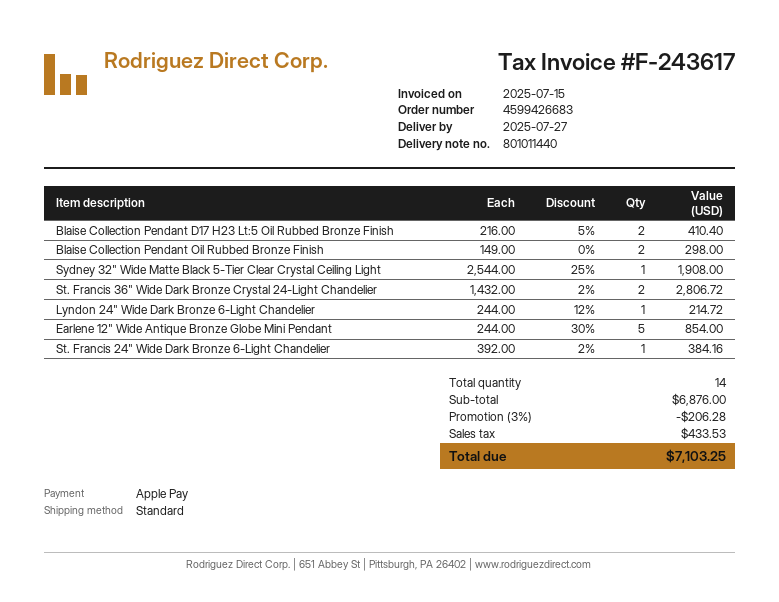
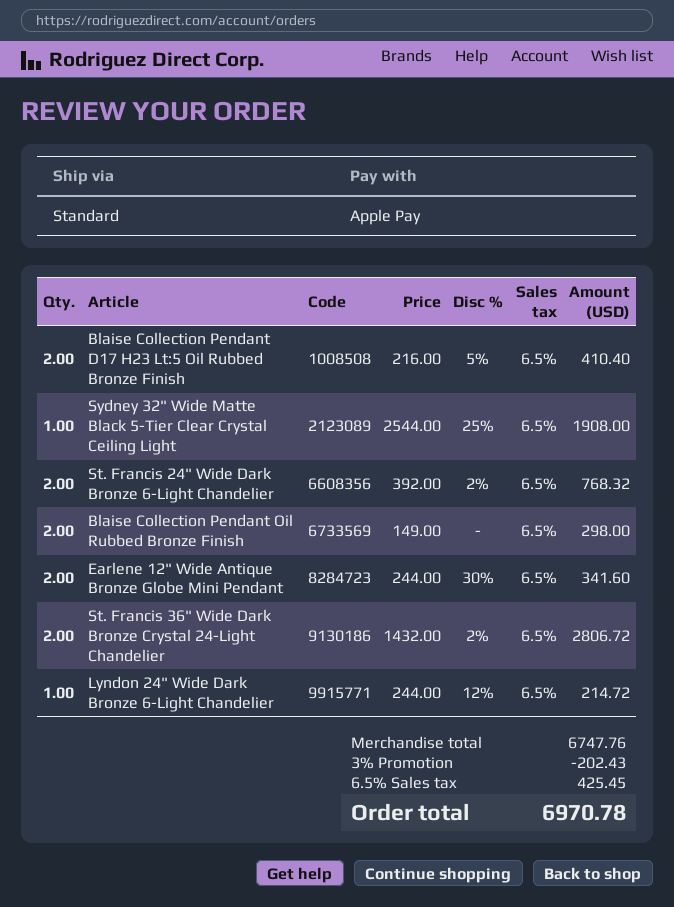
Earlene 12" Wide Antique Bronze Globe Mini Pendant: 5 x 244.00 - 30% = 854.00 -> 2 x 244.00 - 30% = 341.60
St. Francis 24" Wide Dark Bronze 6-Light Chandelier: 1 x 392.00 - 2% = 384.16 -> 2 x 392.00 - 2% = 768.32
subtotal: 6876.00 -> 6747.76
discount: 3% = 206.28 -> 3% = 202.43
tax: 433.53 -> 425.45
total: 7103.25 -> 6970.78

